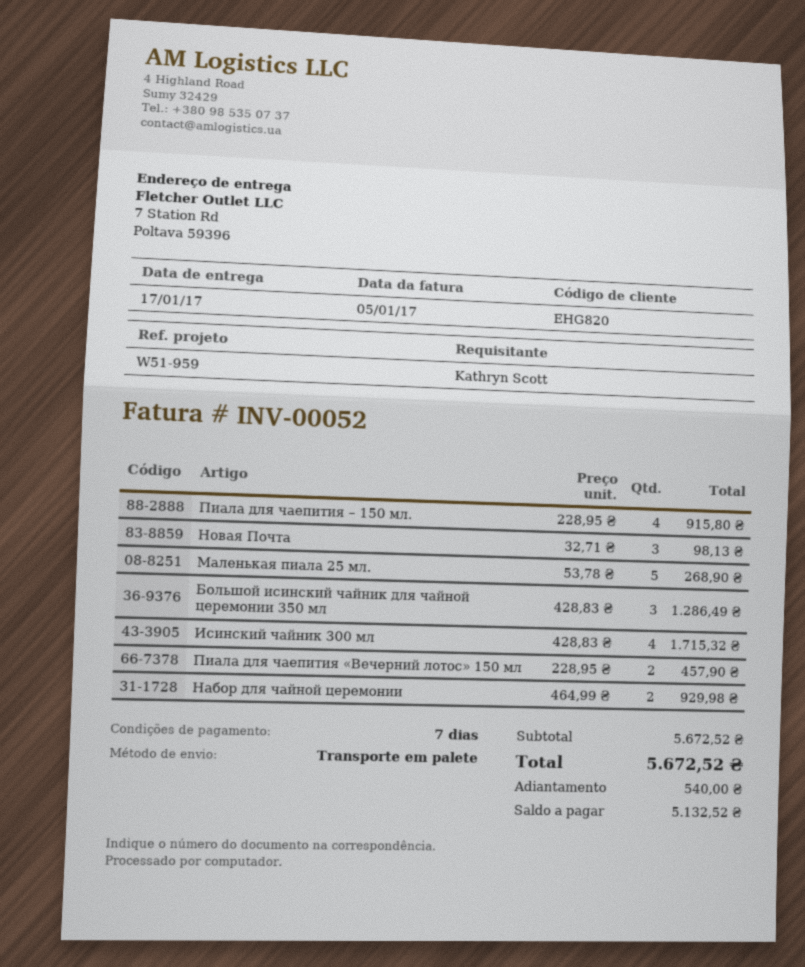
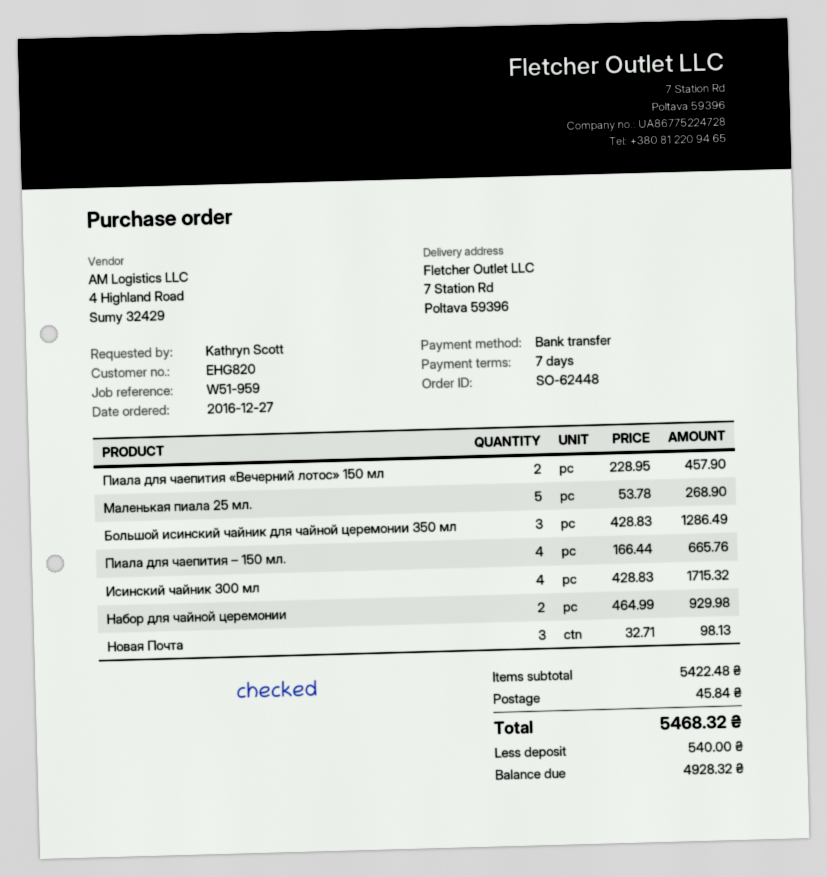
Пиала для чаепития – 150 мл.: 4 x 228.95 = 915.80 -> 4 x 166.44 = 665.76
subtotal: 5672.52 -> 5422.48
shipping: none -> 45.84
total: 5672.52 -> 5468.32
balance: 5132.52 -> 4928.32

